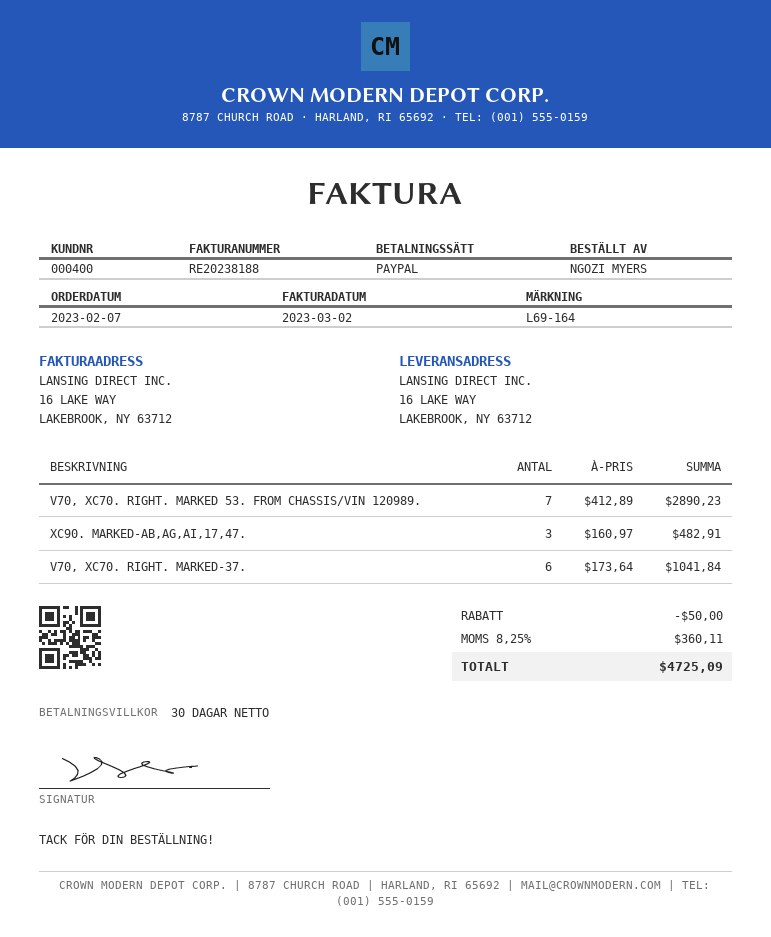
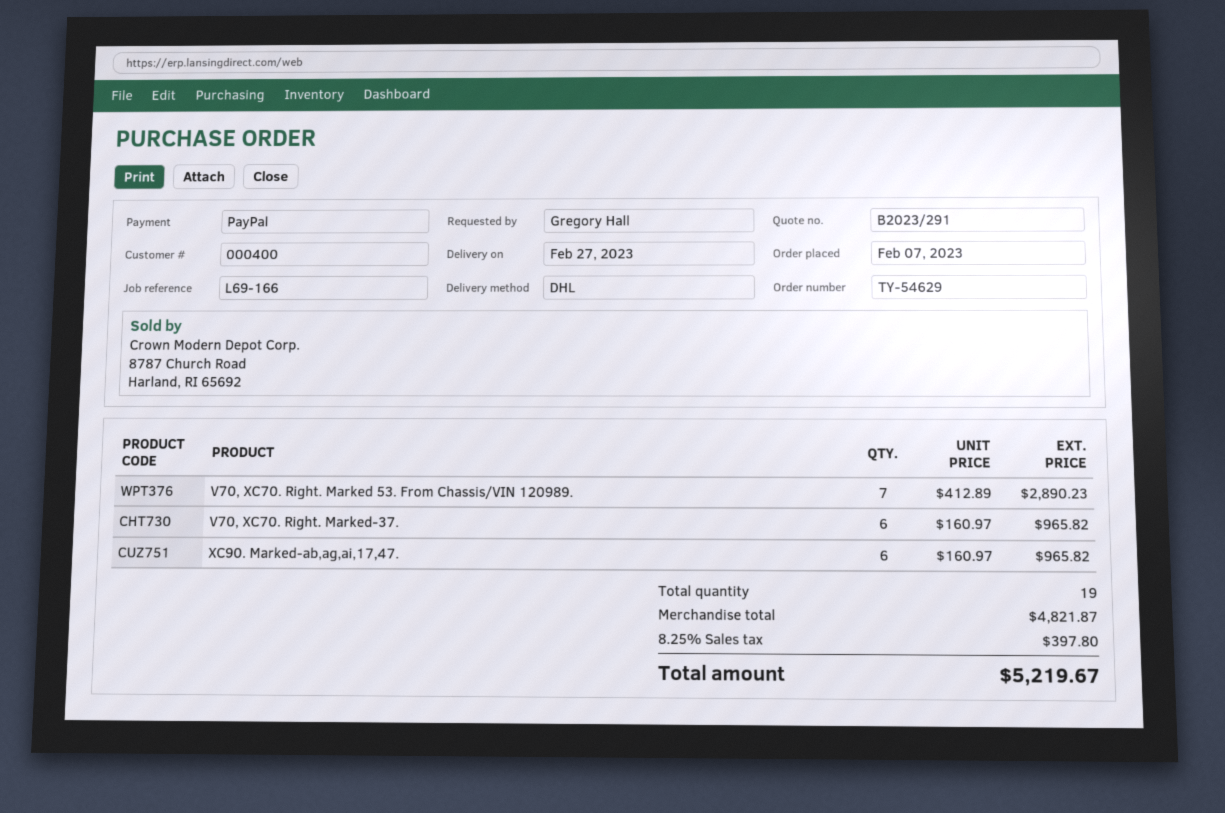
reference: L69-164 -> L69-166
ordered by: NGOZI MYERS -> Gregory Hall
XC90. MARKED-AB,AG,AI,17,47.: 3 x 160.97 = 482.91 -> 6 x 160.97 = 965.82
V70, XC70. RIGHT. MARKED-37.: 6 x 173.64 = 1041.84 -> 6 x 160.97 = 965.82
discount: 50.00 -> none
tax: 8.25% = 360.11 -> 8.25% = 397.80
total: 4725.09 -> 5219.67

